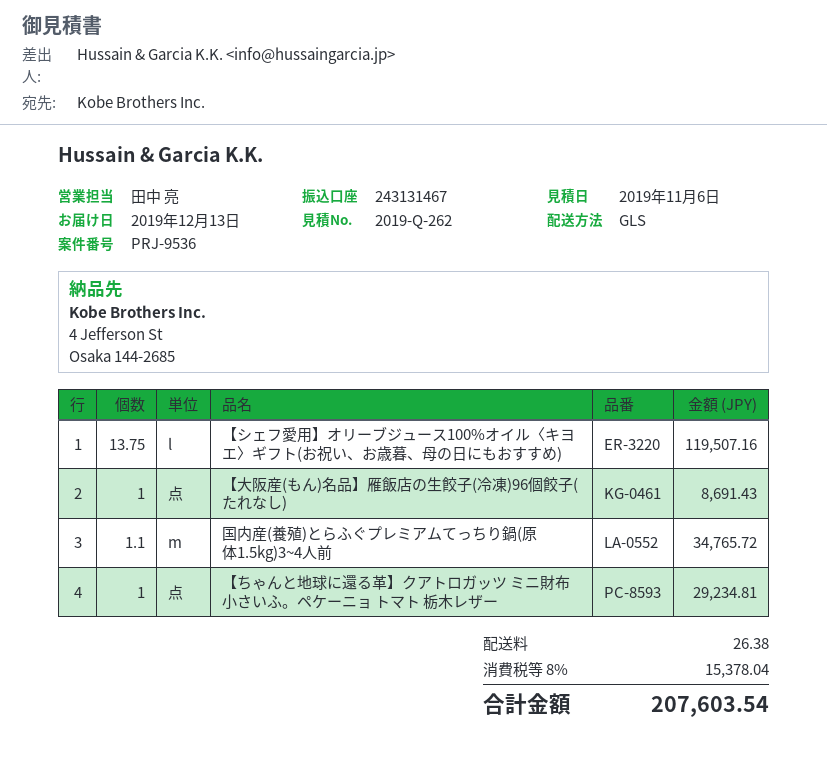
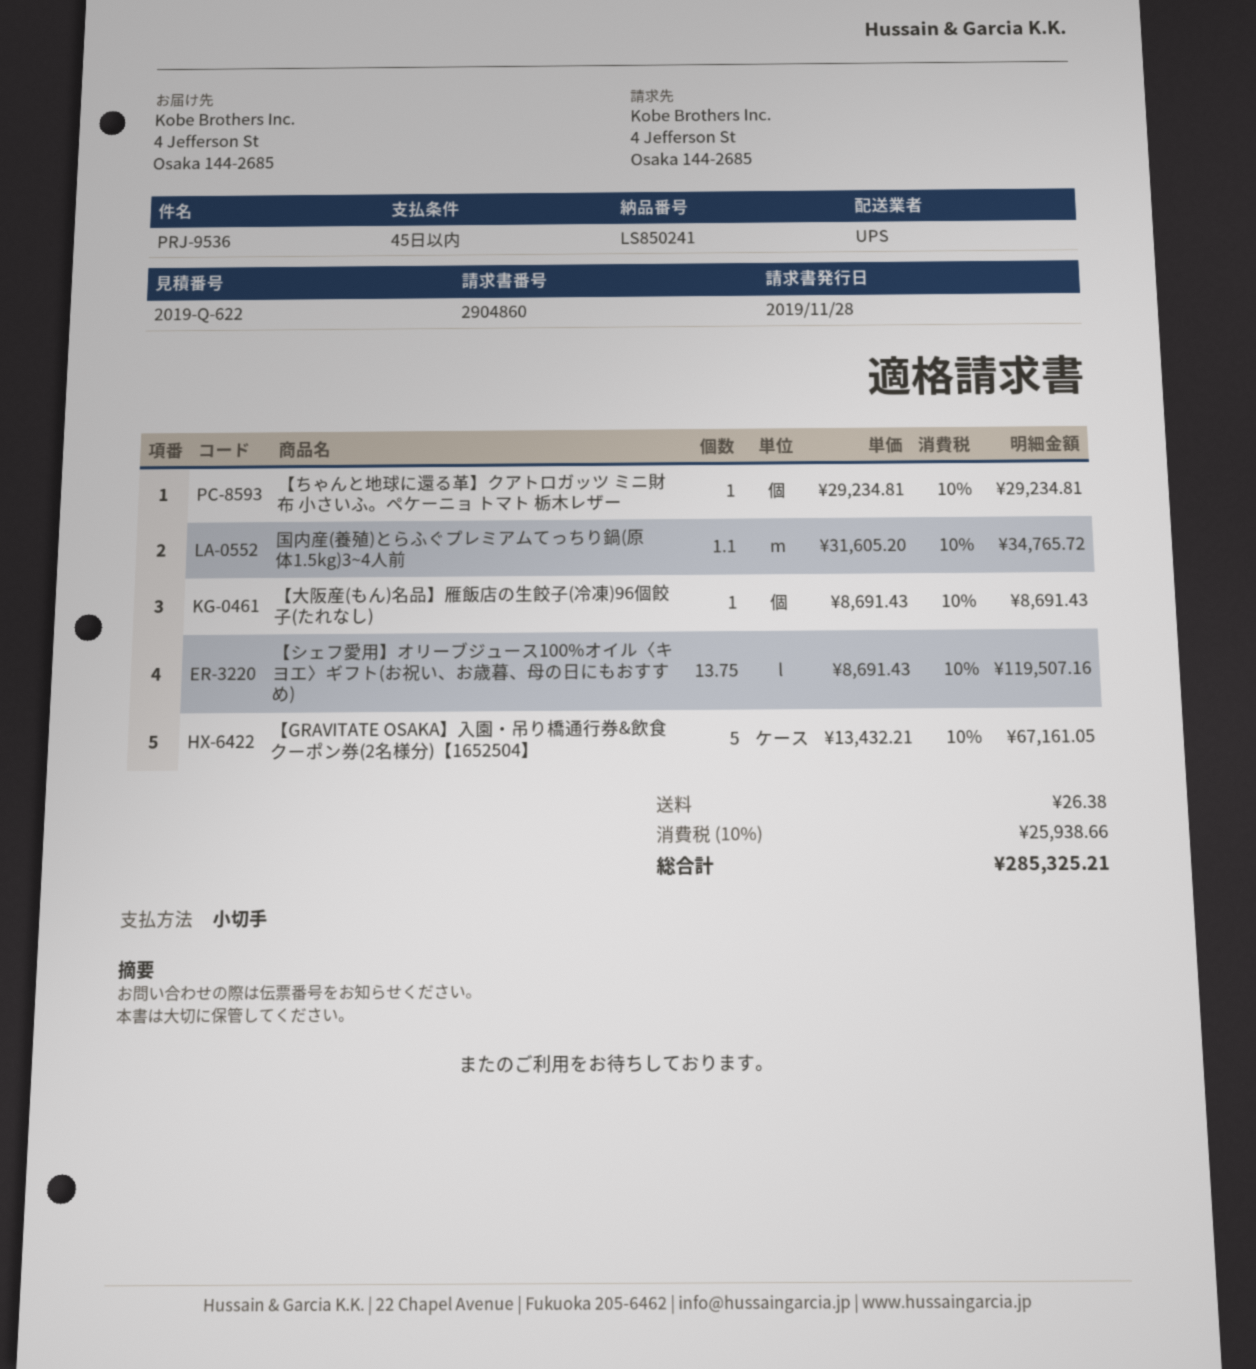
quote number: 2019-Q-262 -> 2019-Q-622
shipping method: GLS -> UPS
【GRAVITATE OSAKA】入園・吊り橋通行券&飲食クーポン券(2名様分)【1652504】: none -> 5 for 67161.05
tax: 8% = 15378.04 -> 10% = 25938.66
total: 207603.54 -> 285325.21

